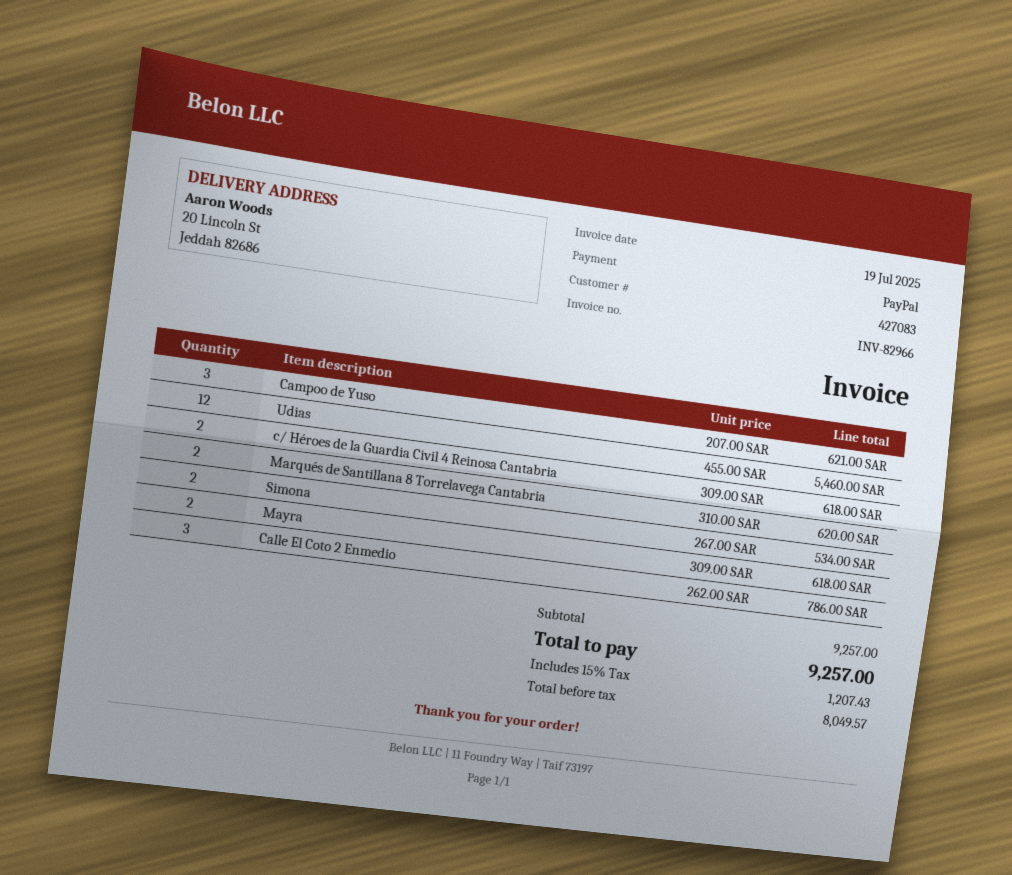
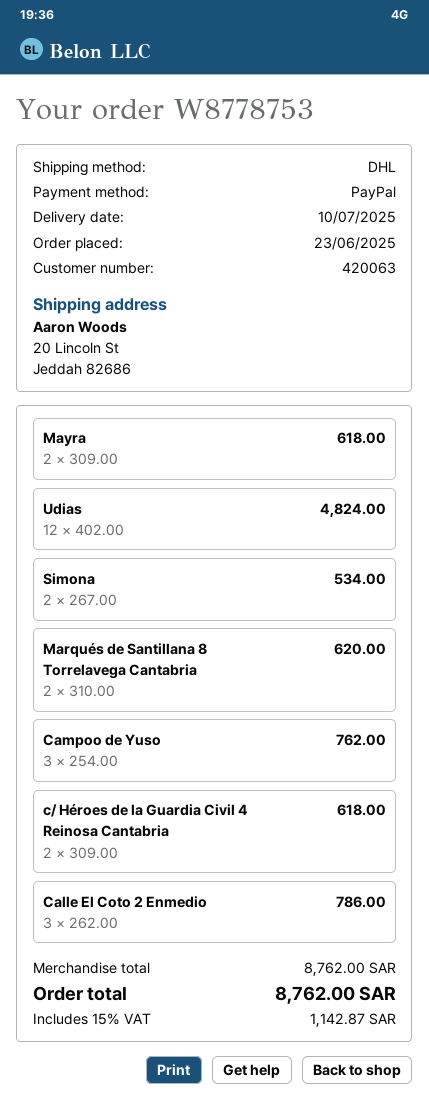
customer number: 427083 -> 420063
Campoo de Yuso: 3 x 207.00 = 621.00 -> 3 x 254.00 = 762.00
Udias: 12 x 455.00 = 5460.00 -> 12 x 402.00 = 4824.00
subtotal: 9257.00 -> 8762.00
tax: 15% = 1207.43 -> 15% = 1142.87
total: 9257.00 -> 8762.00

